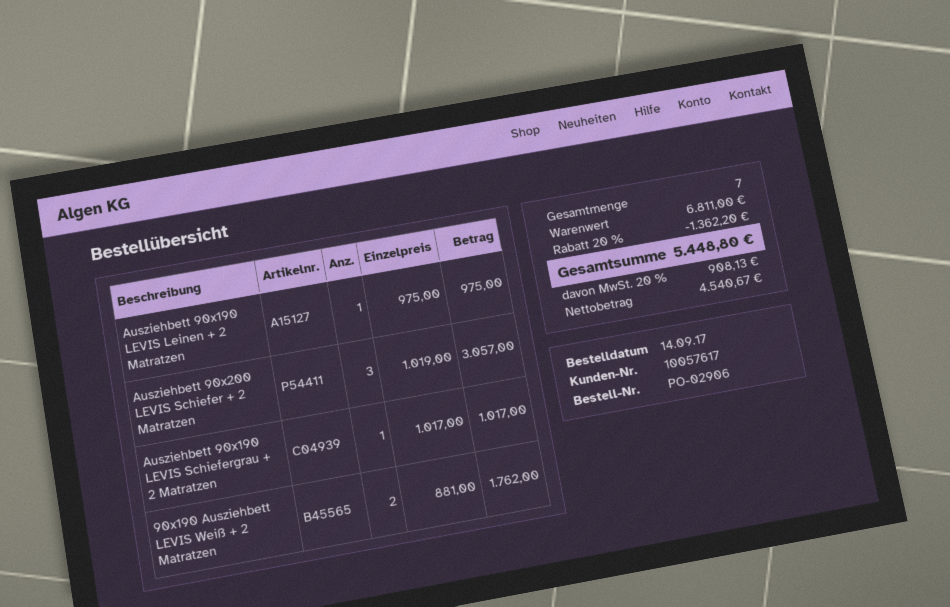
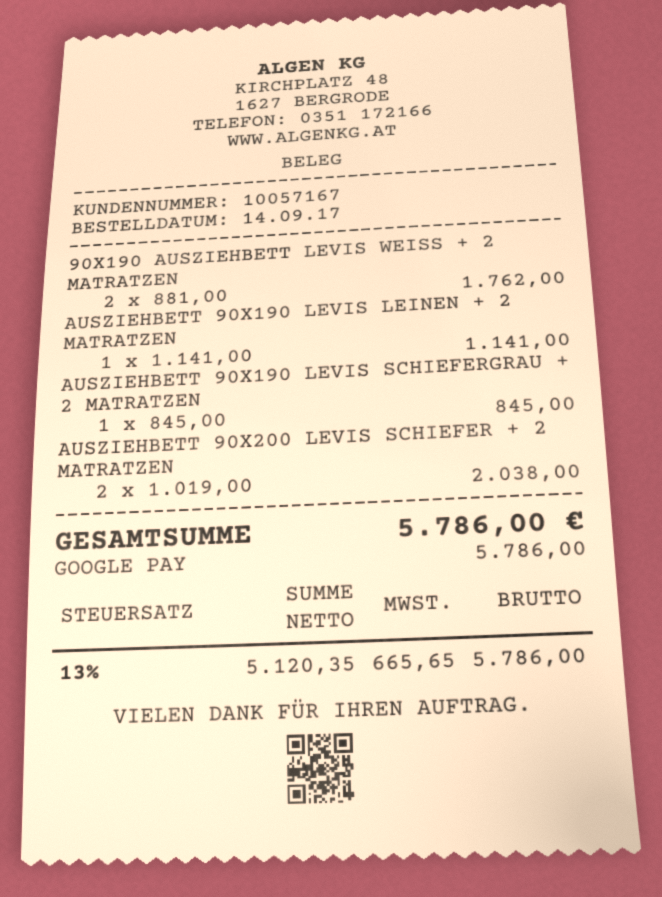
customer number: 10057617 -> 10057167
Ausziehbett 90x190 LEVIS Leinen + 2 Matratzen: 1 x 975.00 = 975.00 -> 1 x 1141.00 = 1141.00
Ausziehbett 90x200 LEVIS Schiefer + 2 Matratzen: 3 x 1019.00 = 3057.00 -> 2 x 1019.00 = 2038.00
Ausziehbett 90x190 LEVIS Schiefergrau + 2 Matratzen: 1 x 1017.00 = 1017.00 -> 1 x 845.00 = 845.00
discount: 20% = 1362.20 -> none
net: 4540.67 -> 5120.35
tax: 20% = 908.13 -> 13% = 665.65
total: 5448.80 -> 5786.00

